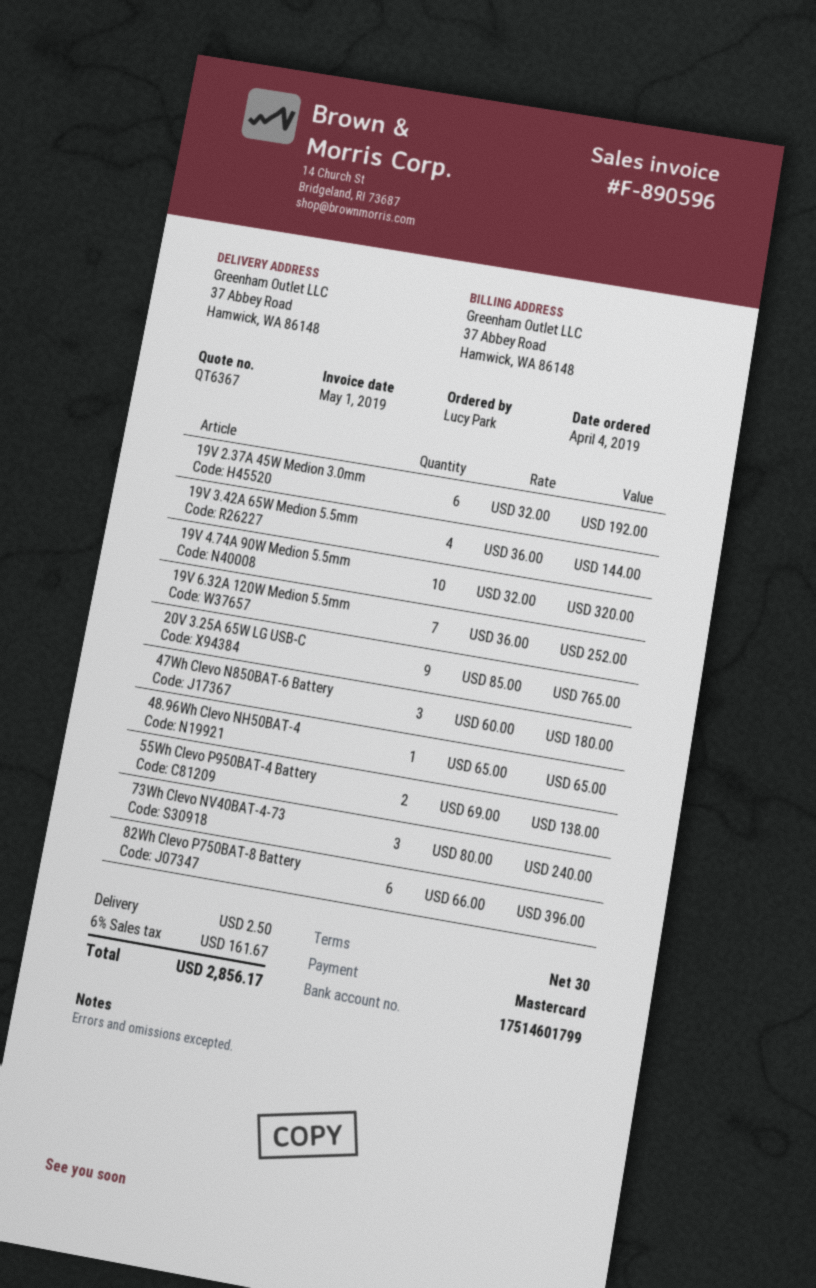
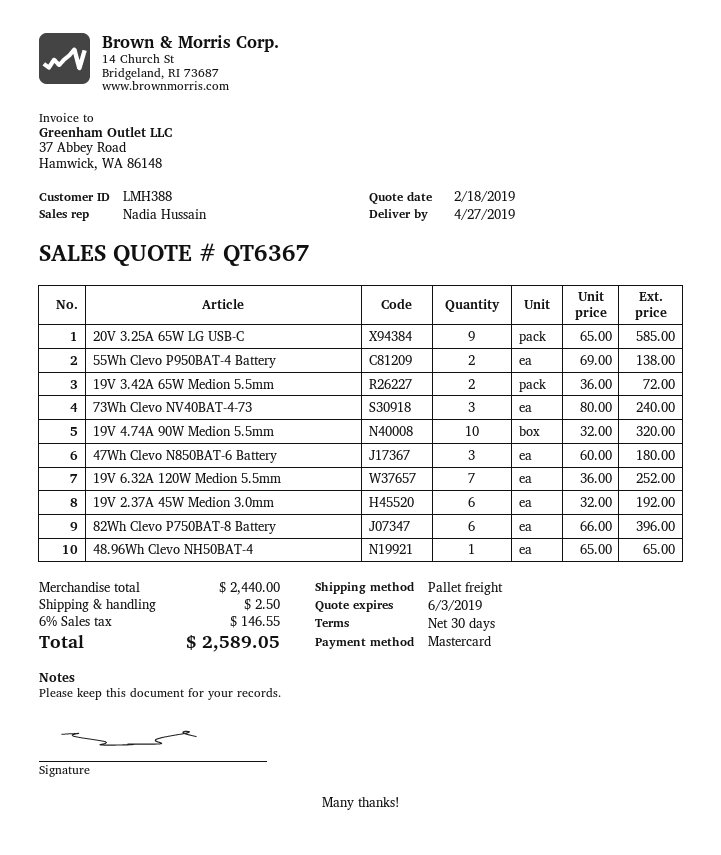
19V 3.42A 65W Medion 5.5mm: 4 x 36.00 = 144.00 -> 2 x 36.00 = 72.00
20V 3.25A 65W LG USB-C: 9 x 85.00 = 765.00 -> 9 x 65.00 = 585.00
tax: 6% = 161.67 -> 6% = 146.55
total: 2856.17 -> 2589.05

